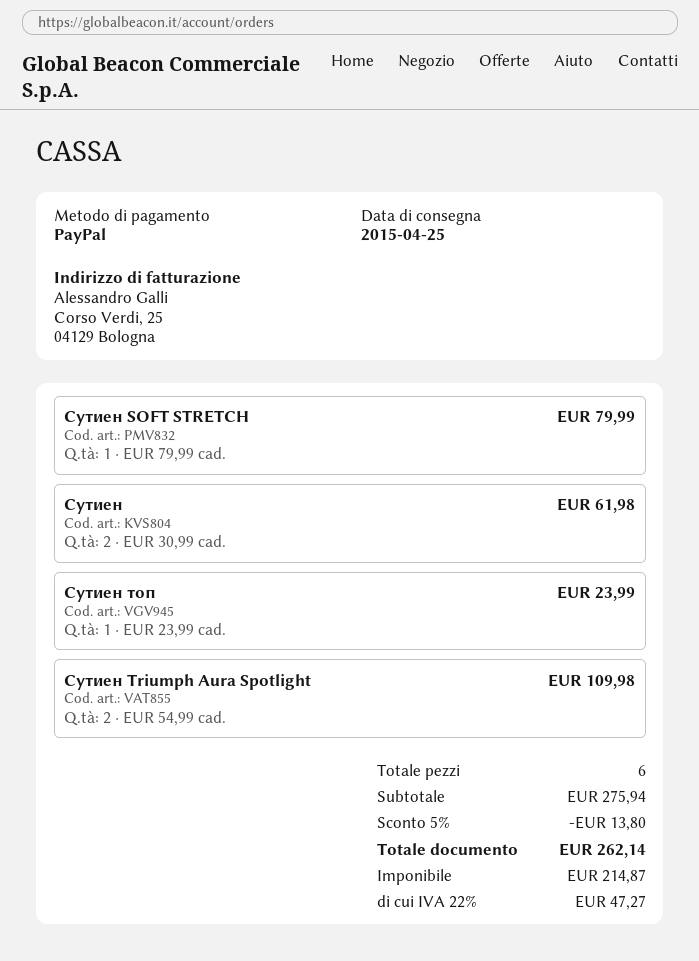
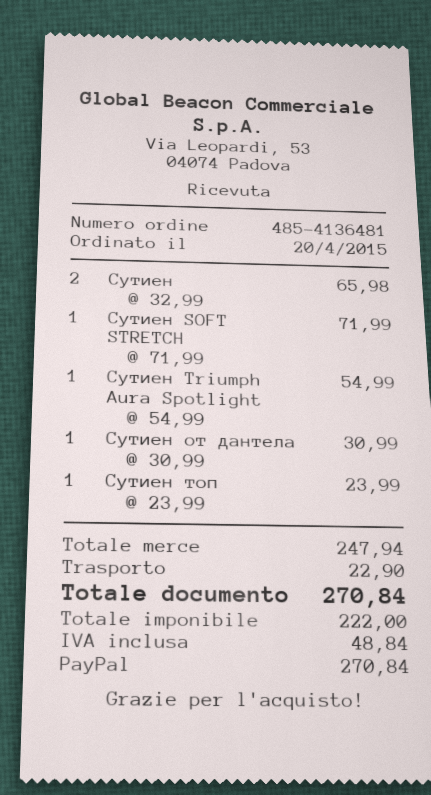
Сутиен SOFT STRETCH: 1 x 79.99 = 79.99 -> 1 x 71.99 = 71.99
Сутиен: 2 x 30.99 = 61.98 -> 2 x 32.99 = 65.98
Сутиен Triumph Aura Spotlight: 2 x 54.99 = 109.98 -> 1 x 54.99 = 54.99
Сутиен от дантела: none -> 1 x 30.99 = 30.99
subtotal: 275.94 -> 247.94
discount: 5% = 13.80 -> none
shipping: none -> 22.90
net: 214.87 -> 222.00
tax: 47.27 -> 48.84
total: 262.14 -> 270.84

